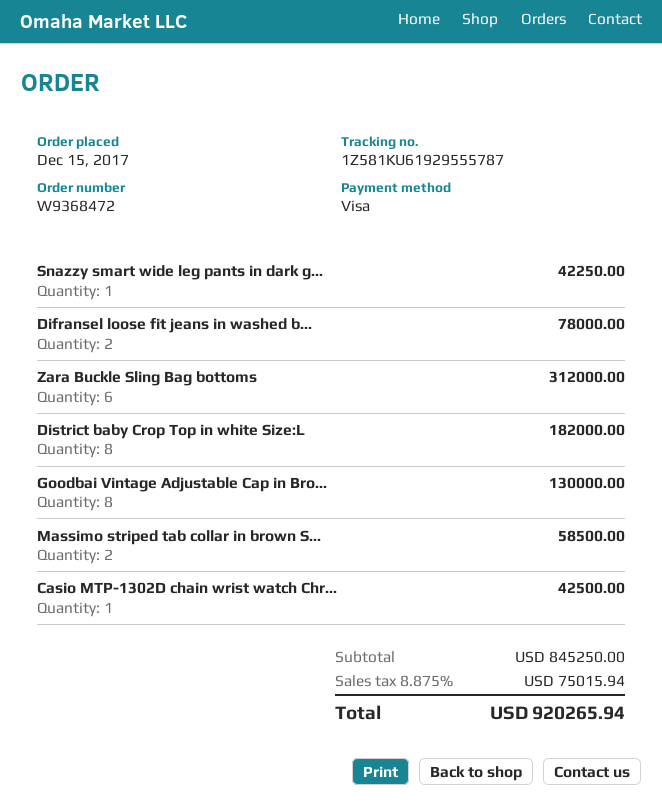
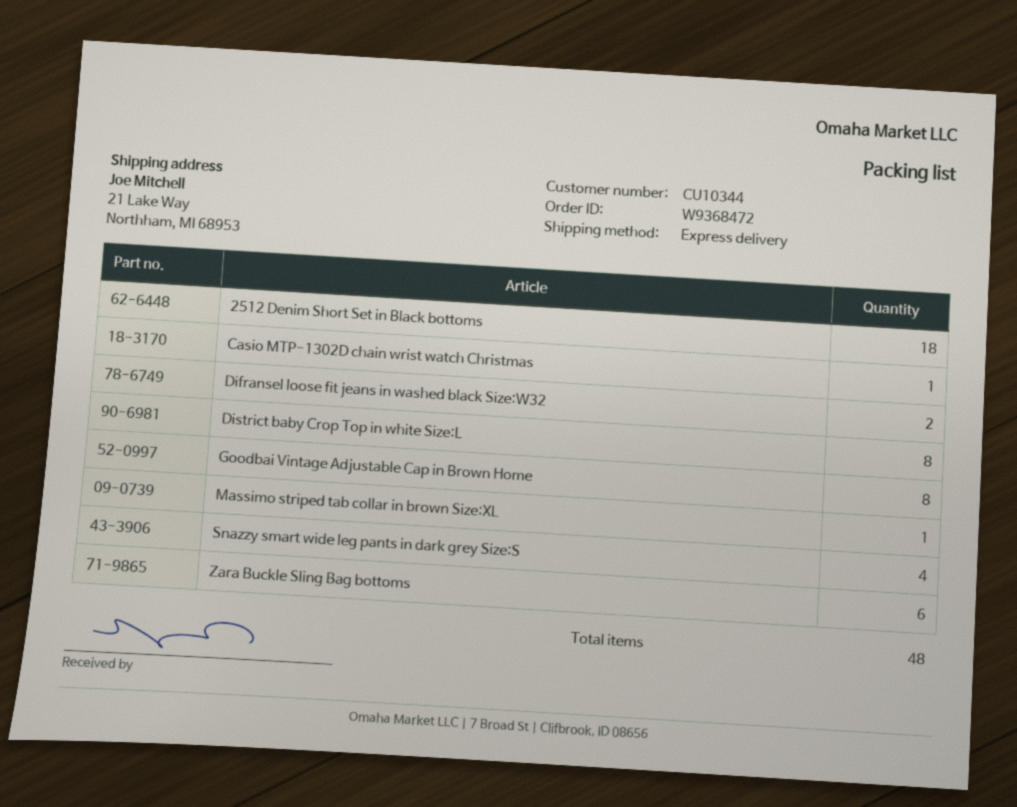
Snazzy smart wide leg pants in dark g...: 1 -> 4
Massimo striped tab collar in brown S...: 2 -> 1
2512 Denim Short Set in Black bottoms: none -> 18

